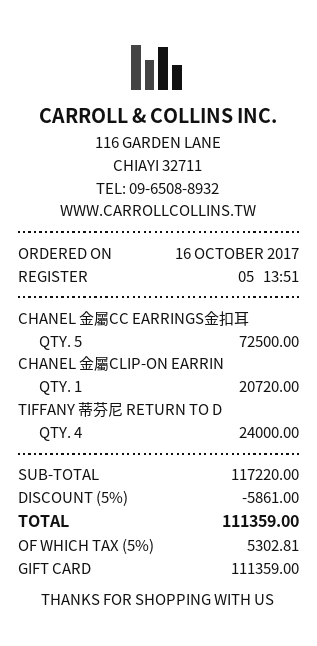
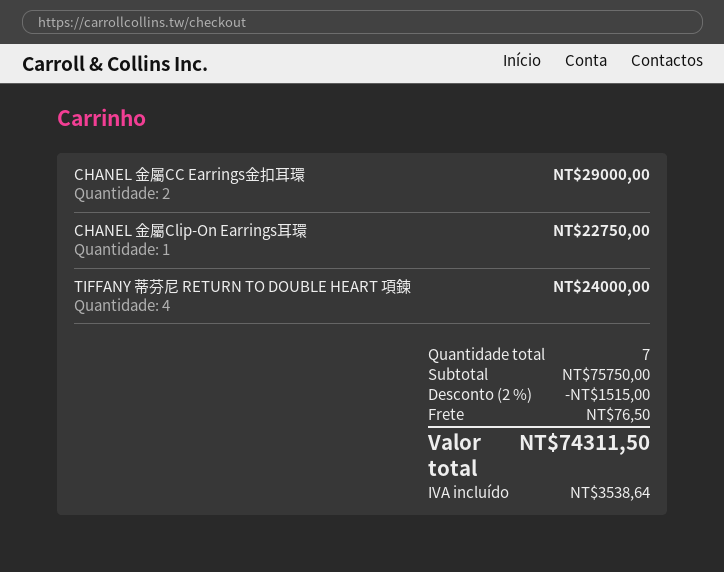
CHANEL 金屬CC EARRINGS金扣耳: 5 for 72500.00 -> 2 for 29000.00
CHANEL 金屬CLIP-ON EARRIN: 1 for 20720.00 -> 1 for 22750.00
subtotal: 117220.00 -> 75750.00
discount: 5% = 5861.00 -> 2% = 1515.00
shipping: none -> 76.50
tax: 5302.81 -> 3538.64
total: 111359.00 -> 74311.50

